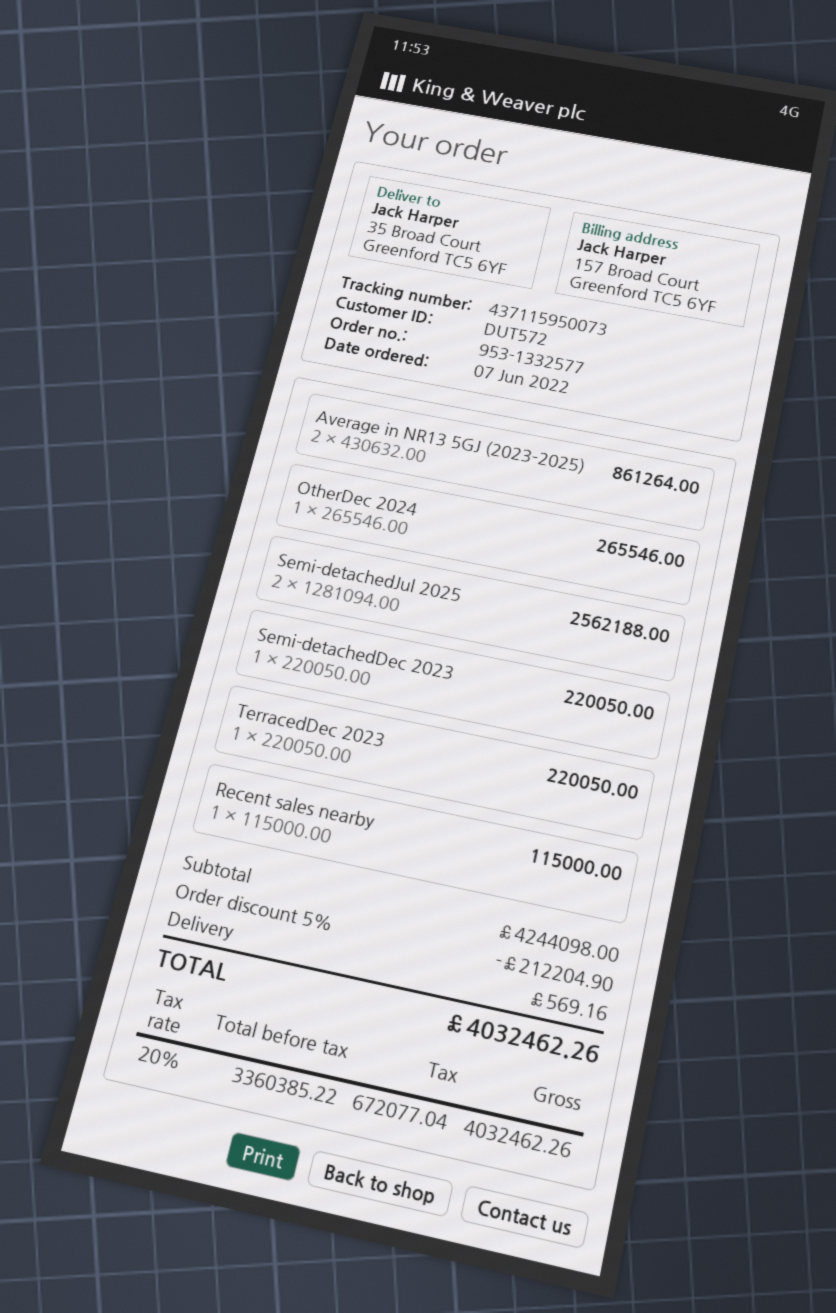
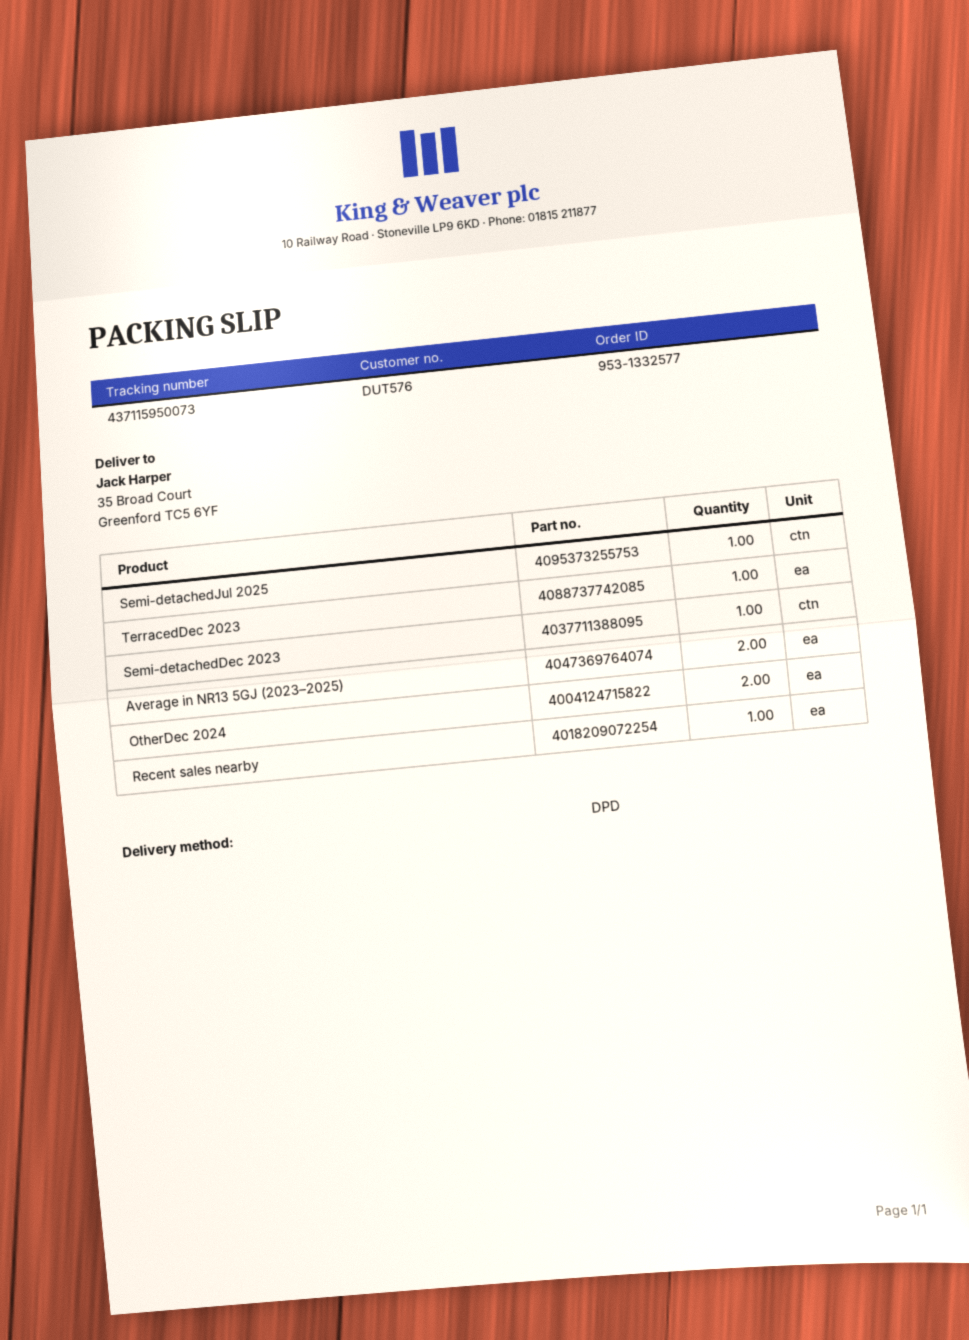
customer number: DUT572 -> DUT576
OtherDec 2024: 1 -> 2
Semi-detachedJul 2025: 2 -> 1

